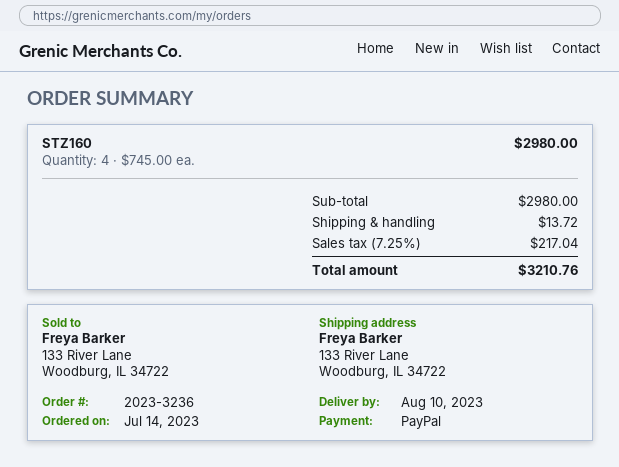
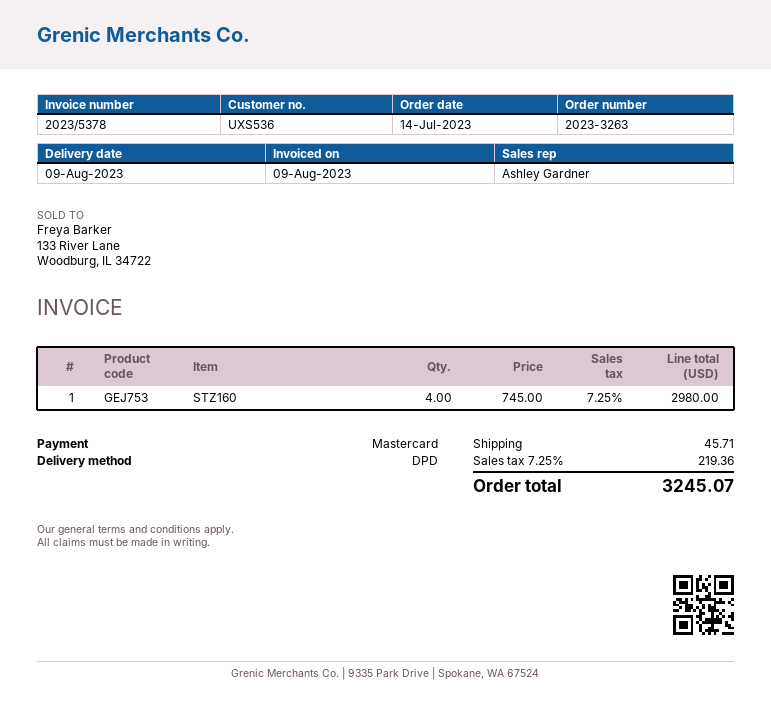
order number: 2023-3236 -> 2023-3263
delivery date: 2023-08-10 -> 2023-08-09
payment method: PayPal -> Mastercard
shipping: 13.72 -> 45.71
tax: 7.25% = 217.04 -> 7.25% = 219.36
total: 3210.76 -> 3245.07

